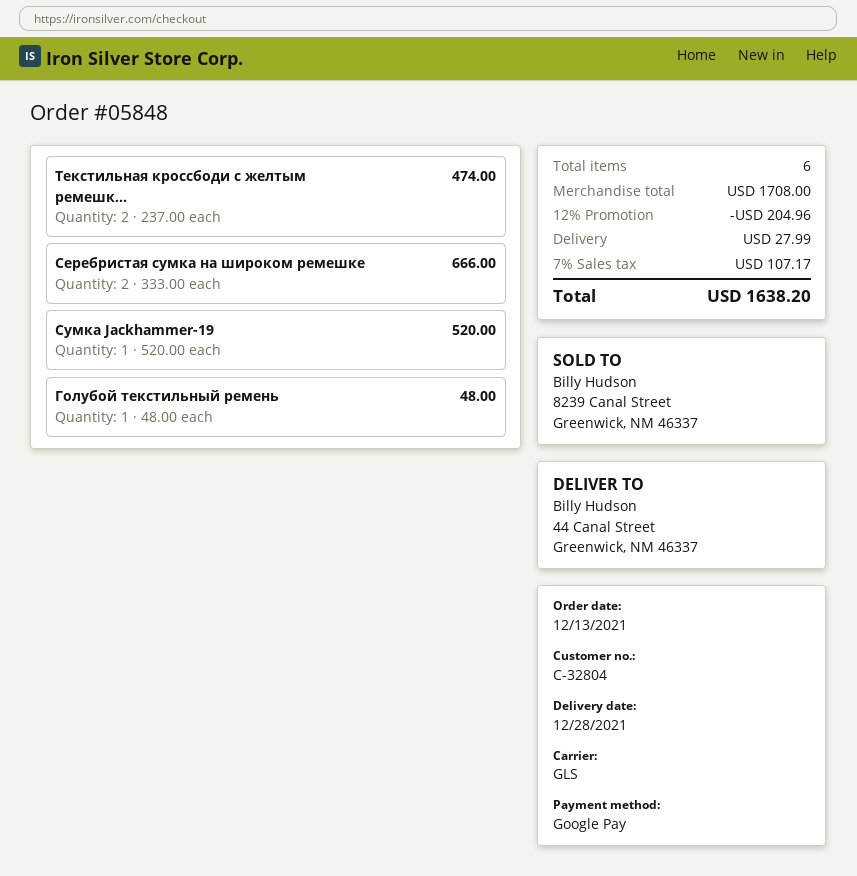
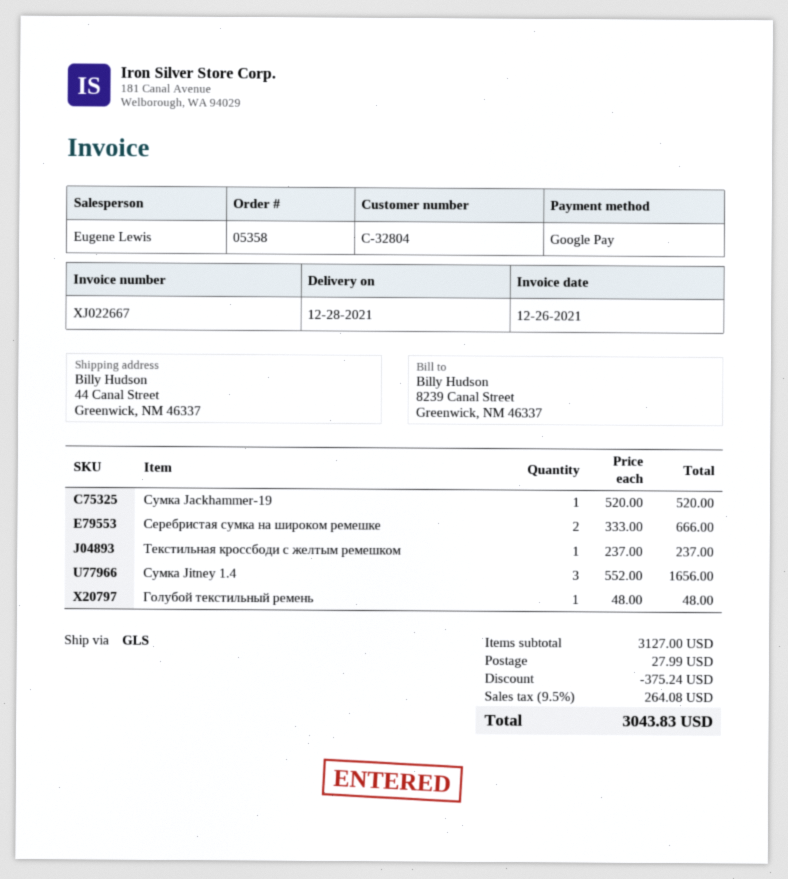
order number: 05848 -> 05358
Текстильная кроссбоди с желтым ремешк...: 2 x 237.00 = 474.00 -> 1 x 237.00 = 237.00
Сумка Jitney 1.4: none -> 3 x 552.00 = 1656.00
subtotal: 1708.00 -> 3127.00
discount: 204.96 -> 375.24
tax: 7% = 107.17 -> 9.5% = 264.08
total: 1638.20 -> 3043.83

